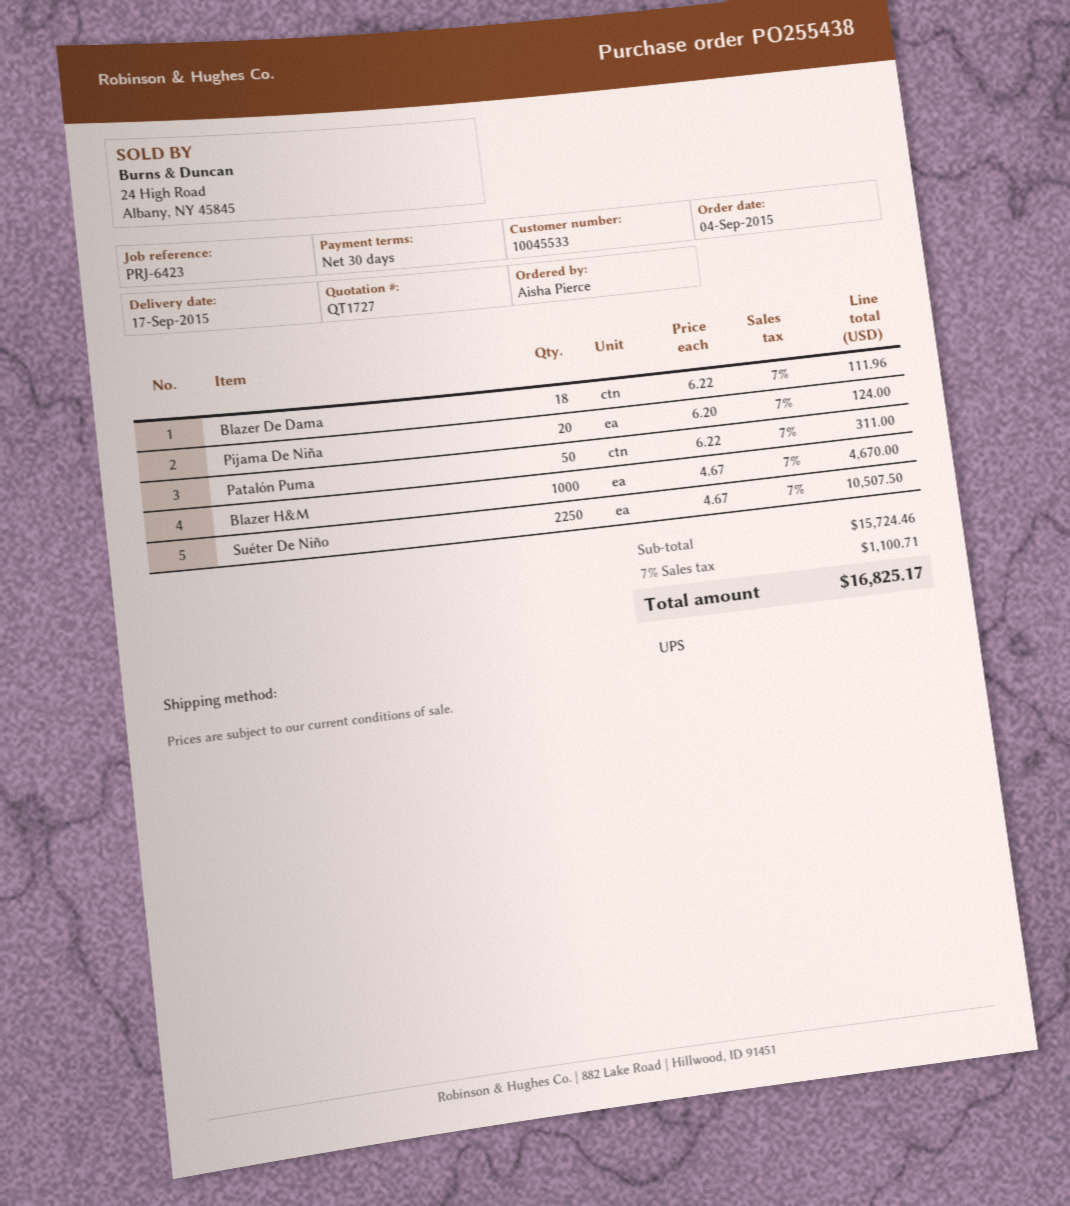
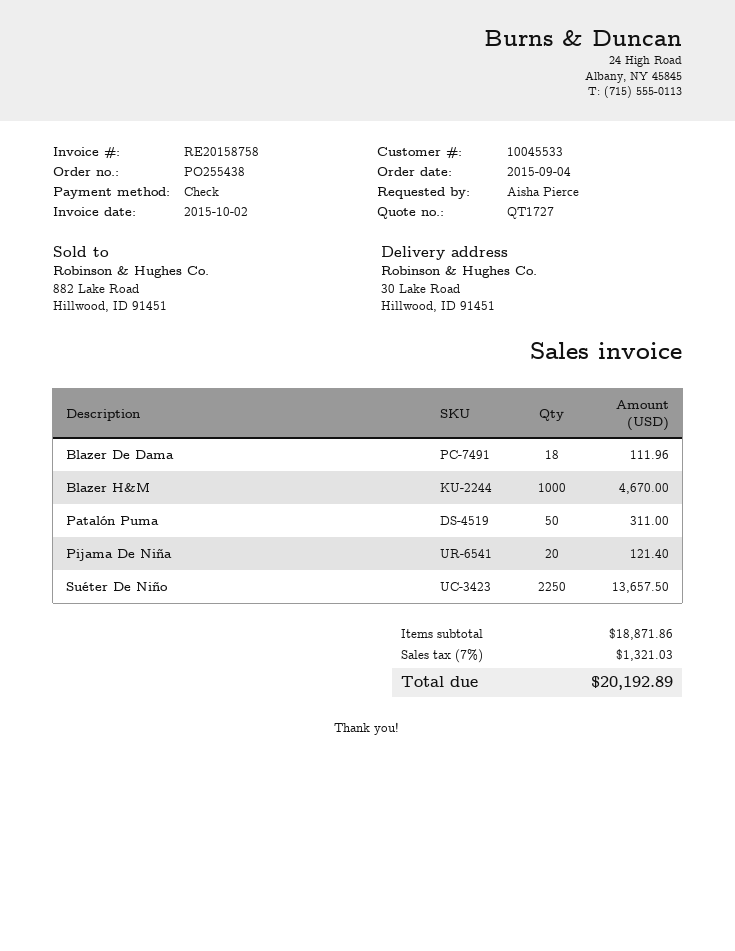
Pijama De Niña: 20 for 124.00 -> 20 for 121.40
Suéter De Niño: 2250 for 10507.50 -> 2250 for 13657.50
subtotal: 15724.46 -> 18871.86
tax: 7% = 1100.71 -> 7% = 1321.03
total: 16825.17 -> 20192.89

